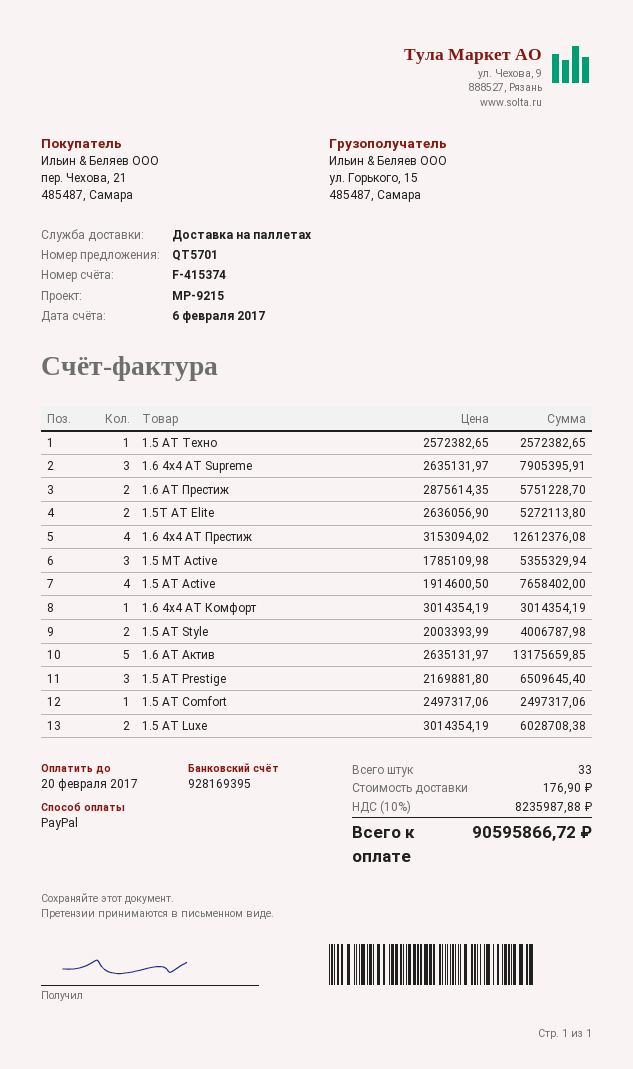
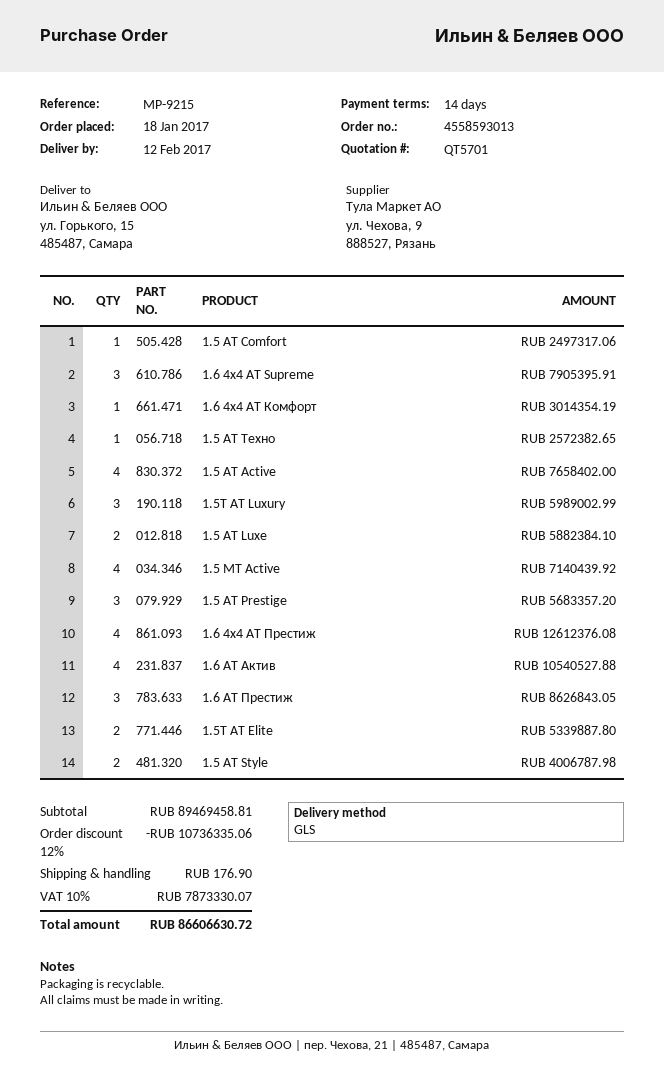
shipping method: pallet freight -> GLS
1.6 AT Престиж: 2 for 5751228.70 -> 3 for 8626843.05
1.5T AT Elite: 2 for 5272113.80 -> 2 for 5339887.80
1.5 MT Active: 3 for 5355329.94 -> 4 for 7140439.92
1.6 AT Актив: 5 for 13175659.85 -> 4 for 10540527.88
1.5 AT Prestige: 3 for 6509645.40 -> 3 for 5683357.20
1.5 AT Luxe: 2 for 6028708.38 -> 2 for 5882384.10
1.5T AT Luxury: none -> 3 for 5989002.99
discount: none -> 12% = 10736335.06
tax: 10% = 8235987.88 -> 10% = 7873330.07
total: 90595866.72 -> 86606630.72

